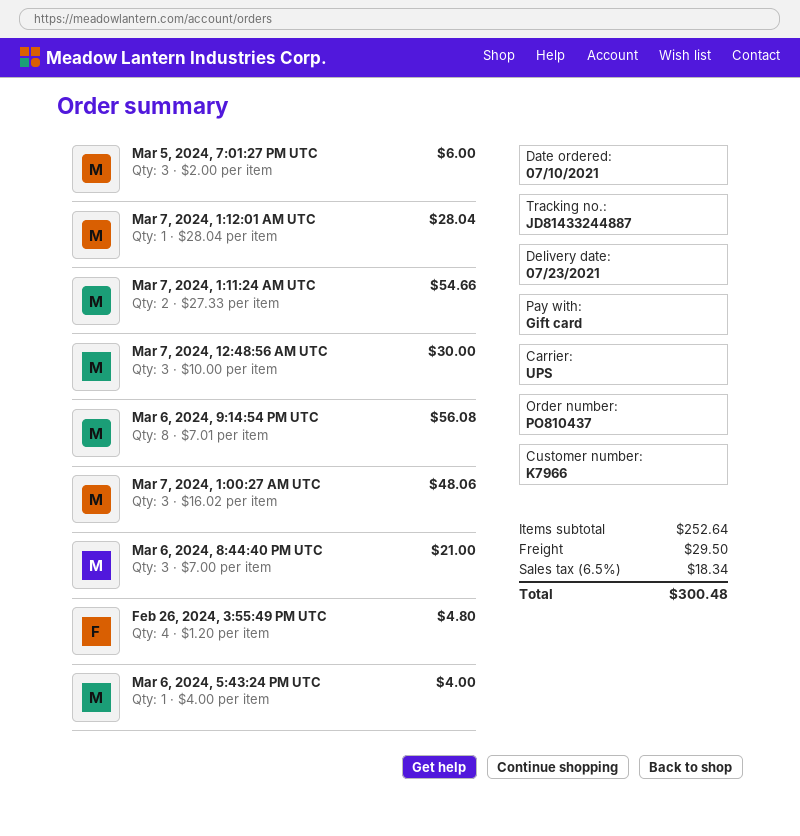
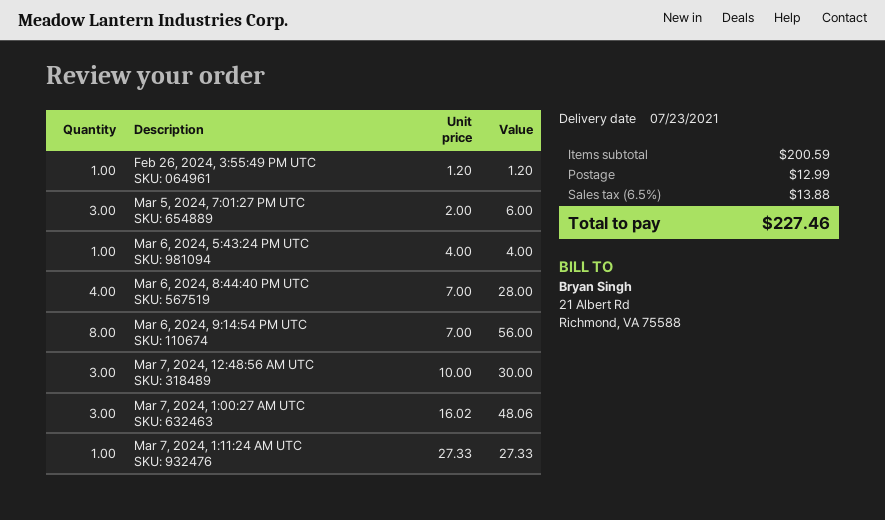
Mar 7, 2024, 1:12:01 AM UTC: 1 x 28.04 = 28.04 -> none
Mar 7, 2024, 1:11:24 AM UTC: 2 x 27.33 = 54.66 -> 1 x 27.33 = 27.33
Mar 6, 2024, 9:14:54 PM UTC: 8 x 7.01 = 56.08 -> 8 x 7.00 = 56.00
Mar 6, 2024, 8:44:40 PM UTC: 3 x 7.00 = 21.00 -> 4 x 7.00 = 28.00
Feb 26, 2024, 3:55:49 PM UTC: 4 x 1.20 = 4.80 -> 1 x 1.20 = 1.20
subtotal: 252.64 -> 200.59
shipping: 29.50 -> 12.99
tax: 6.5% = 18.34 -> 6.5% = 13.88
total: 300.48 -> 227.46

